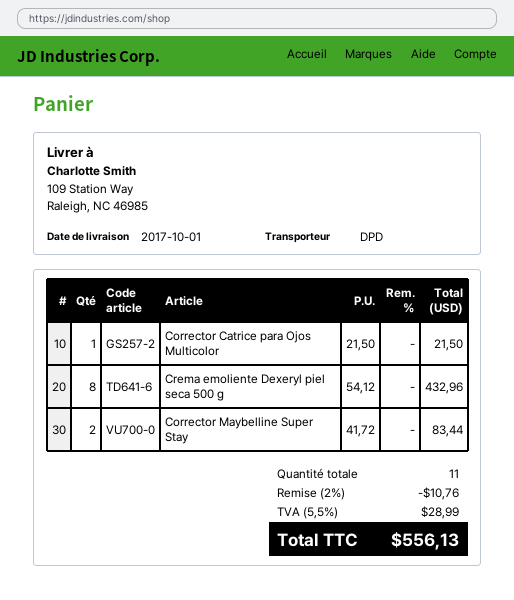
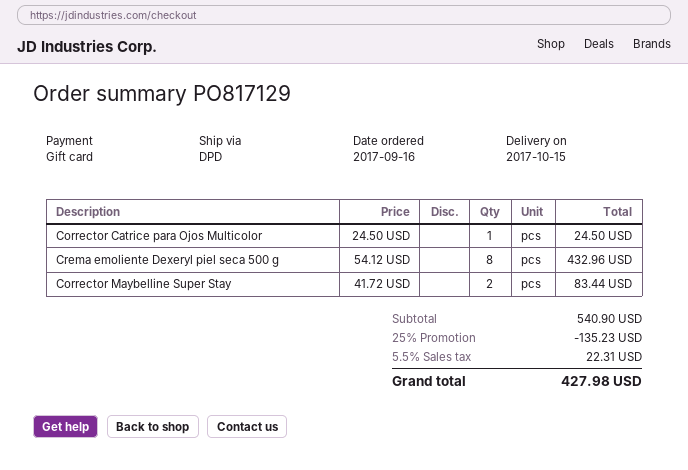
delivery date: 2017-10-01 -> 2017-10-15
Corrector Catrice para Ojos Multicolor: 1 x 21.50 = 21.50 -> 1 x 24.50 = 24.50
discount: 2% = 10.76 -> 25% = 135.23
tax: 5.5% = 28.99 -> 5.5% = 22.31
total: 556.13 -> 427.98

